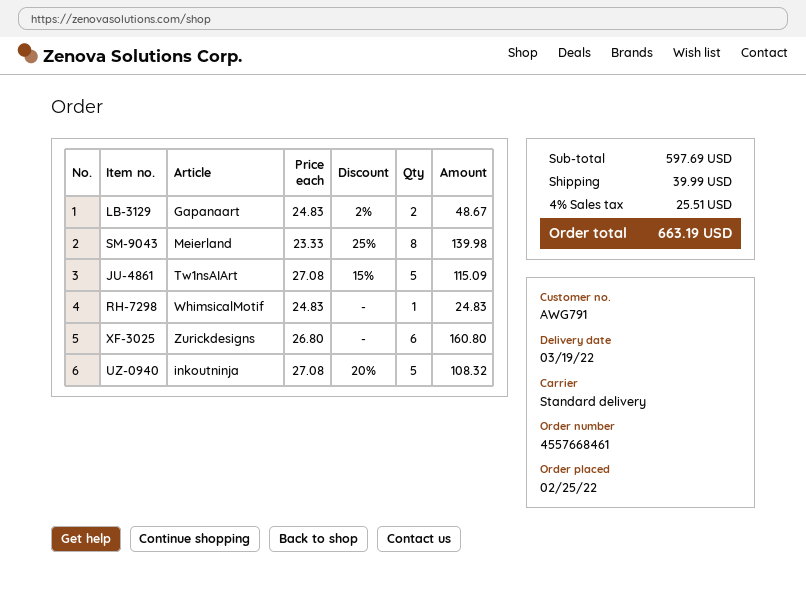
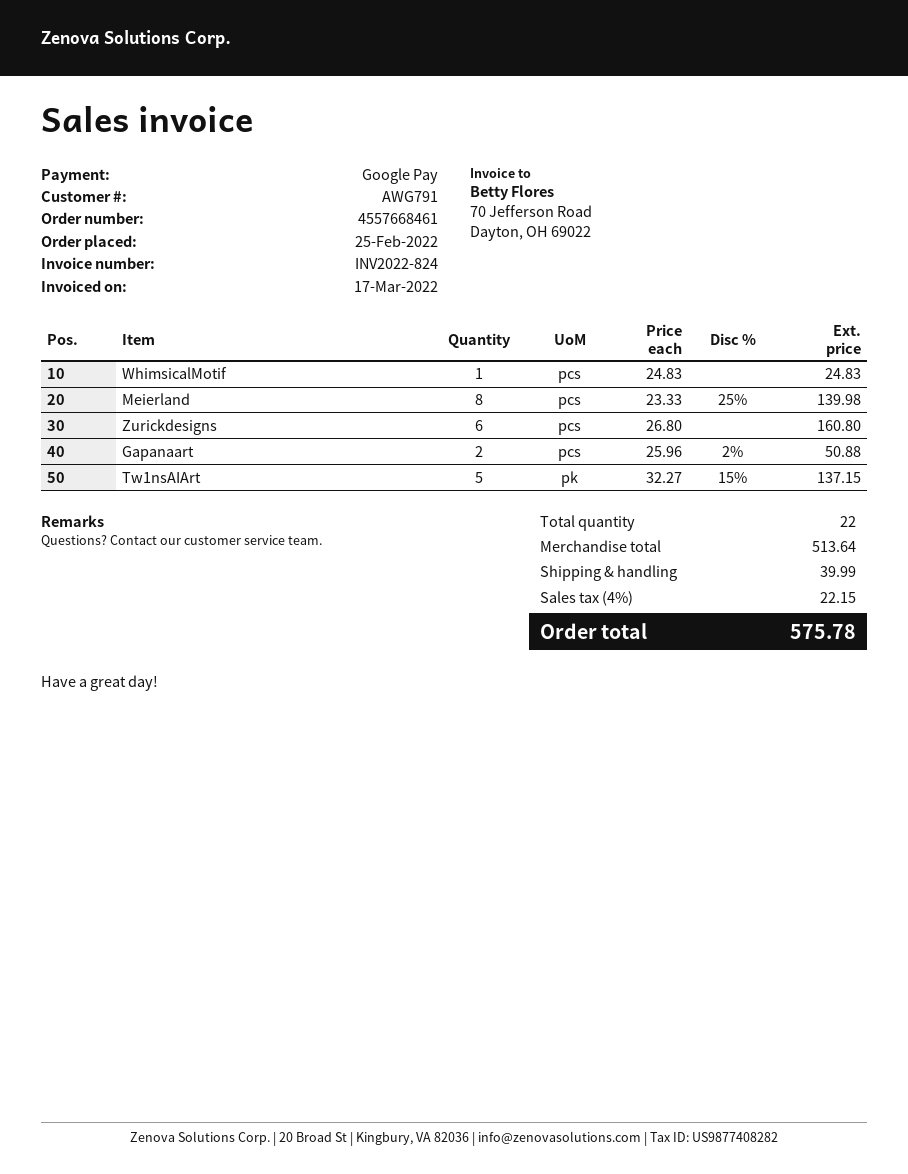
Gapanaart: 2 x 24.83 - 2% = 48.67 -> 2 x 25.96 - 2% = 50.88
Tw1nsAIArt: 5 x 27.08 - 15% = 115.09 -> 5 x 32.27 - 15% = 137.15
inkoutninja: 5 x 27.08 - 20% = 108.32 -> none
subtotal: 597.69 -> 513.64
tax: 4% = 25.51 -> 4% = 22.15
total: 663.19 -> 575.78

